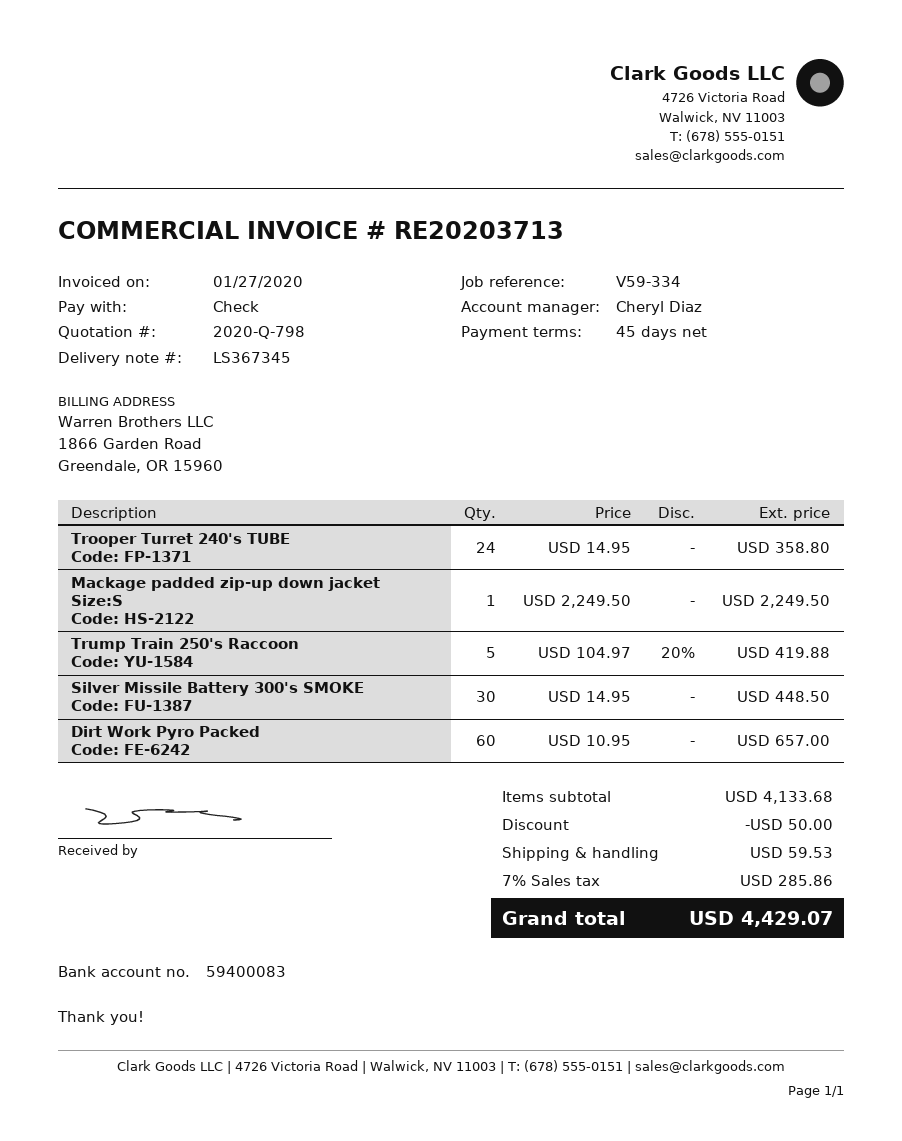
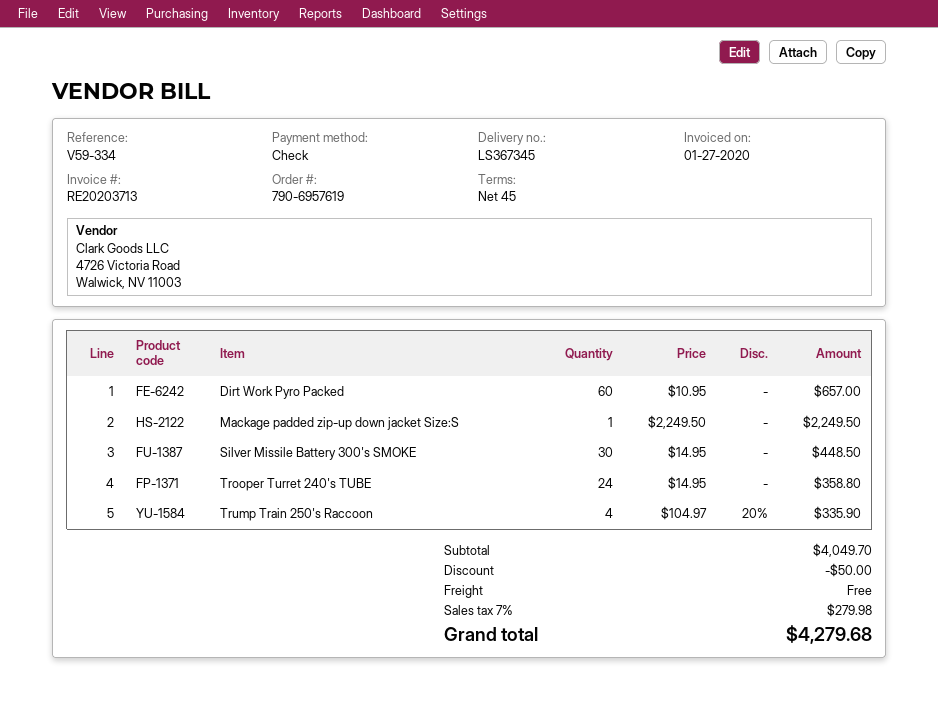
Trump Train 250's Raccoon: 5 x 104.97 - 20% = 419.88 -> 4 x 104.97 - 20% = 335.90
subtotal: 4133.68 -> 4049.70
shipping: 59.53 -> 0.00
tax: 7% = 285.86 -> 7% = 279.98
total: 4429.07 -> 4279.68

